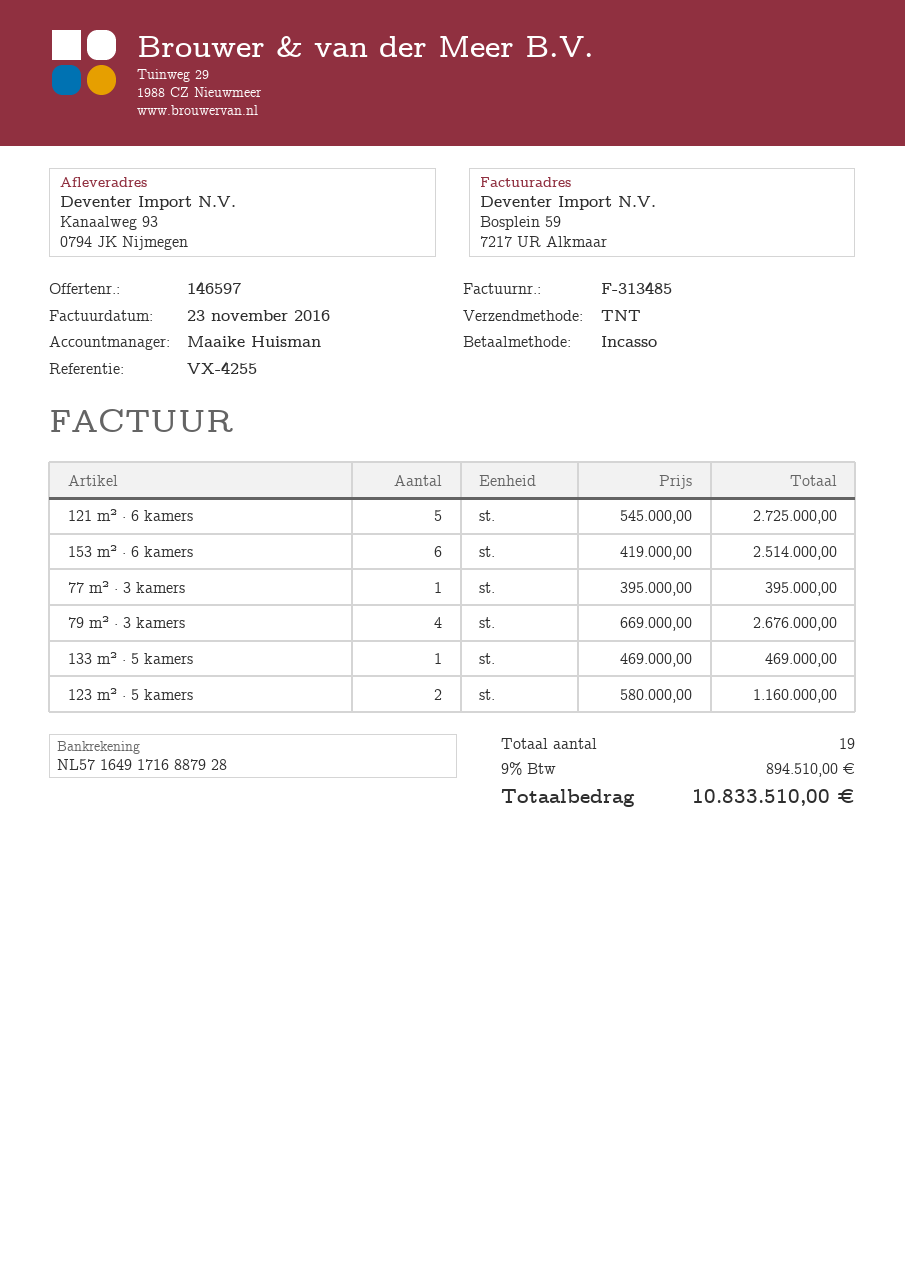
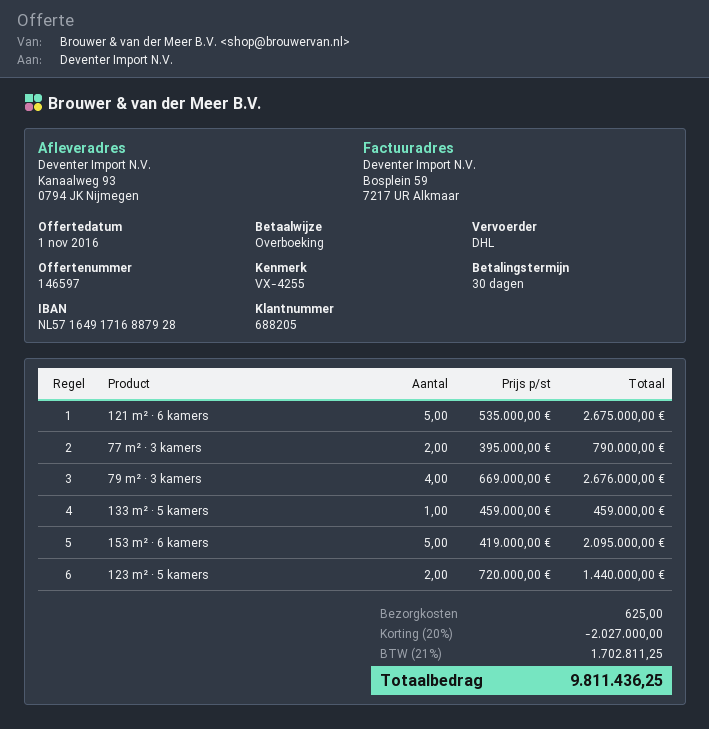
payment method: direct debit -> bank transfer
shipping method: TNT -> DHL
121 m² · 6 kamers: 5 x 545000.00 = 2725000.00 -> 5 x 535000.00 = 2675000.00
153 m² · 6 kamers: 6 x 419000.00 = 2514000.00 -> 5 x 419000.00 = 2095000.00
77 m² · 3 kamers: 1 x 395000.00 = 395000.00 -> 2 x 395000.00 = 790000.00
133 m² · 5 kamers: 1 x 469000.00 = 469000.00 -> 1 x 459000.00 = 459000.00
123 m² · 5 kamers: 2 x 580000.00 = 1160000.00 -> 2 x 720000.00 = 1440000.00
discount: none -> 20% = 2027000.00
shipping: none -> 625.00
tax: 9% = 894510.00 -> 21% = 1702811.25
total: 10833510.00 -> 9811436.25

